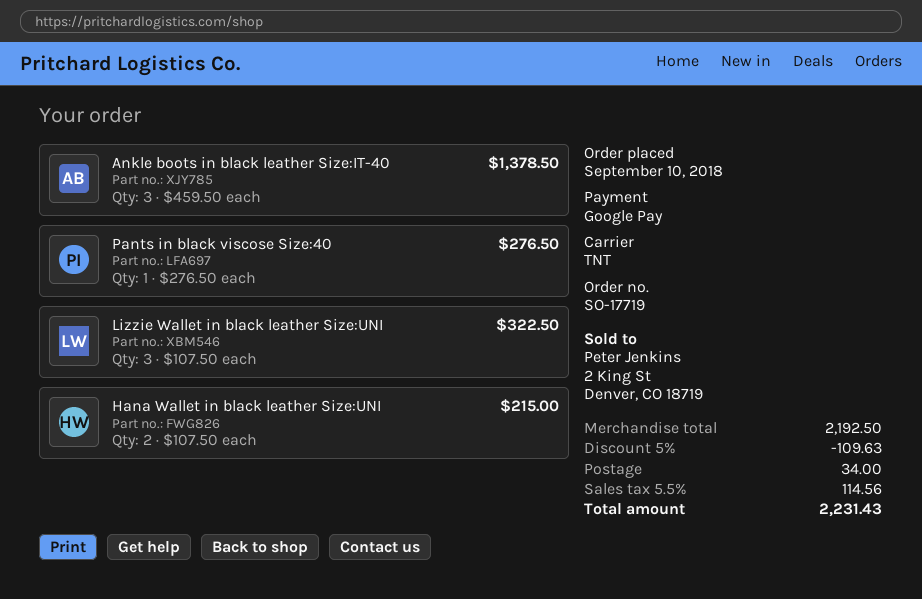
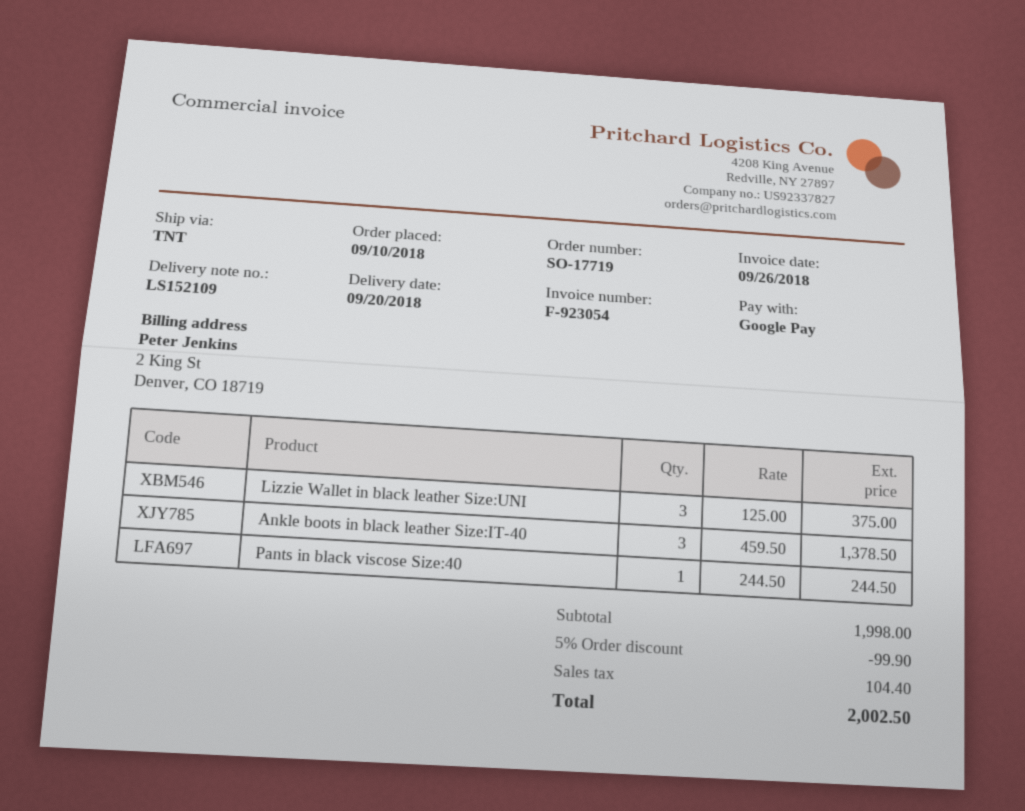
Pants in black viscose Size:40: 1 x 276.50 = 276.50 -> 1 x 244.50 = 244.50
Lizzie Wallet in black leather Size:UNI: 3 x 107.50 = 322.50 -> 3 x 125.00 = 375.00
Hana Wallet in black leather Size:UNI: 2 x 107.50 = 215.00 -> none
subtotal: 2192.50 -> 1998.00
discount: 5% = 109.63 -> 5% = 99.90
shipping: 34.00 -> none
tax: 114.56 -> 104.40
total: 2231.43 -> 2002.50

